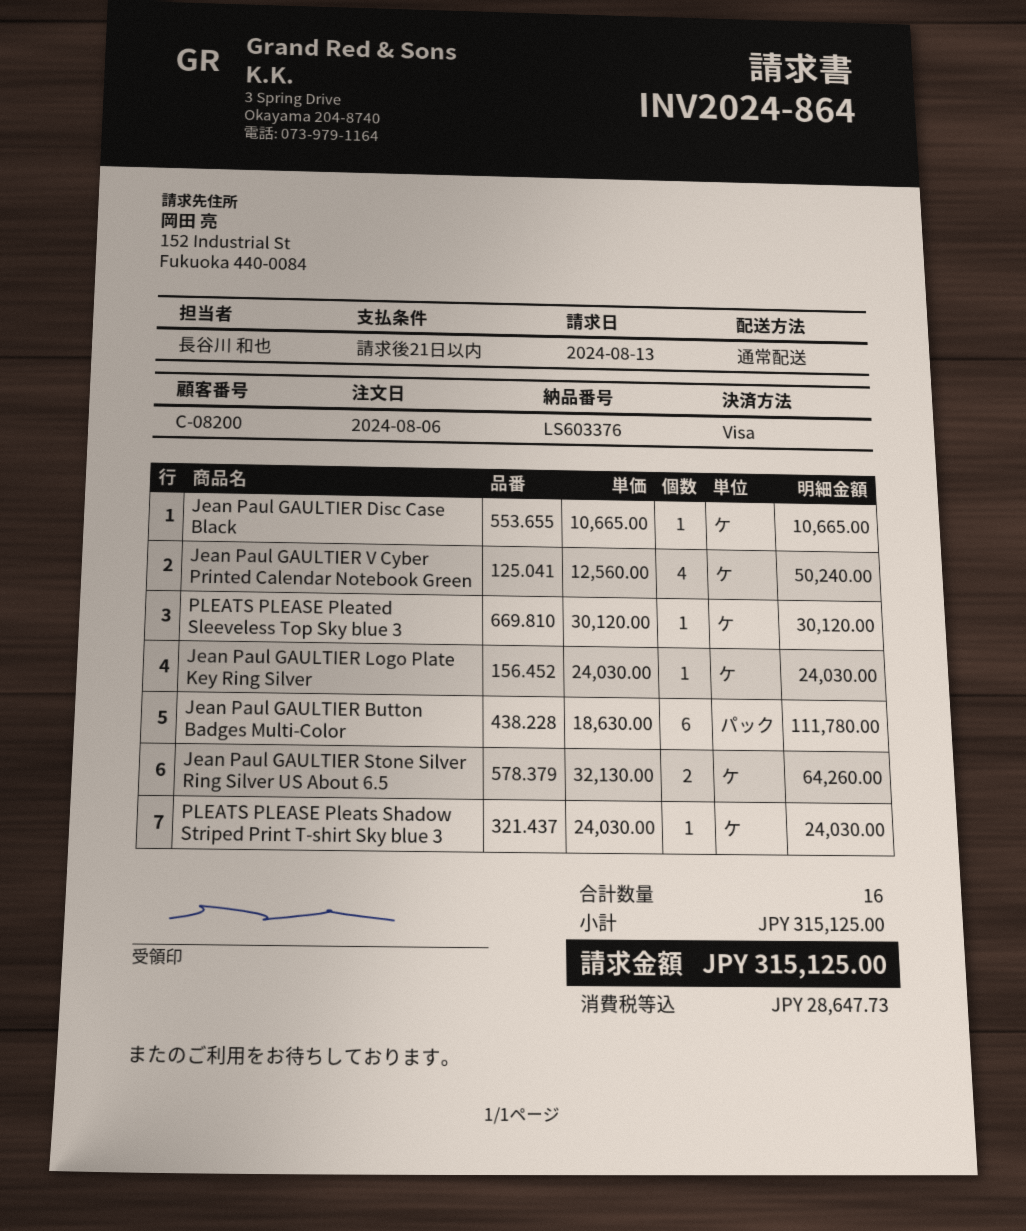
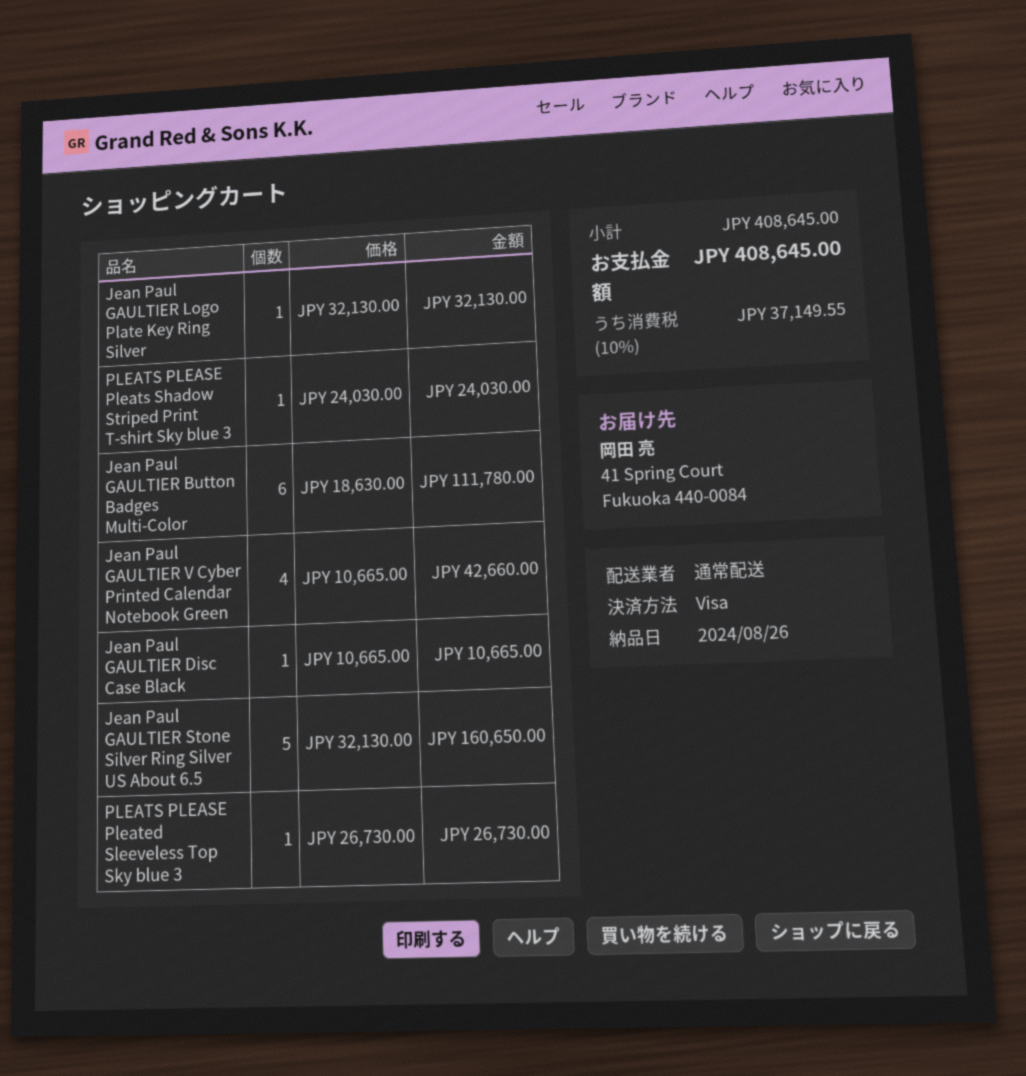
Jean Paul GAULTIER V Cyber Printed Calendar Notebook Green: 4 x 12560.00 = 50240.00 -> 4 x 10665.00 = 42660.00
PLEATS PLEASE Pleated Sleeveless Top Sky blue 3: 1 x 30120.00 = 30120.00 -> 1 x 26730.00 = 26730.00
Jean Paul GAULTIER Logo Plate Key Ring Silver: 1 x 24030.00 = 24030.00 -> 1 x 32130.00 = 32130.00
Jean Paul GAULTIER Stone Silver Ring Silver US About 6.5: 2 x 32130.00 = 64260.00 -> 5 x 32130.00 = 160650.00
subtotal: 315125.00 -> 408645.00
tax: 28647.73 -> 37149.55
total: 315125.00 -> 408645.00

